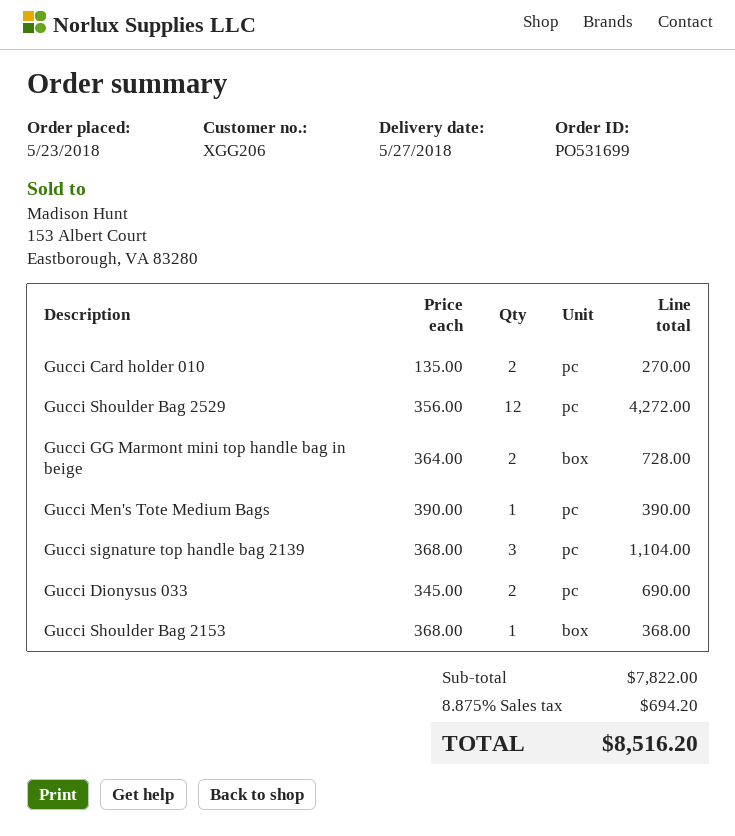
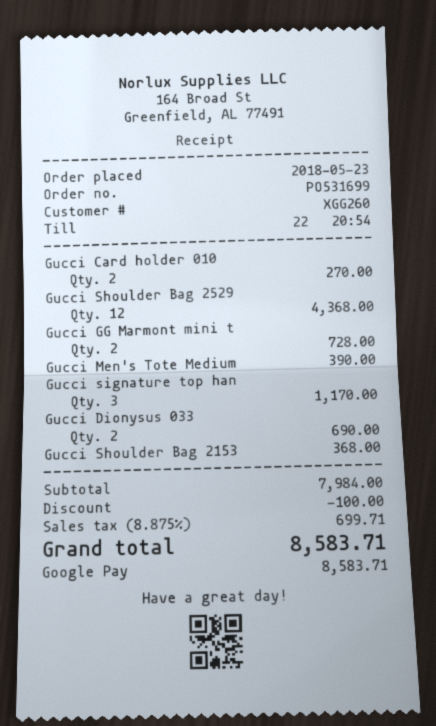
customer number: XGG206 -> XGG260
Gucci Shoulder Bag 2529: 12 for 4272.00 -> 12 for 4368.00
Gucci signature top handle bag 2139: 3 for 1104.00 -> 3 for 1170.00
subtotal: 7822.00 -> 7984.00
discount: none -> 100.00
tax: 8.875% = 694.20 -> 8.875% = 699.71
total: 8516.20 -> 8583.71

